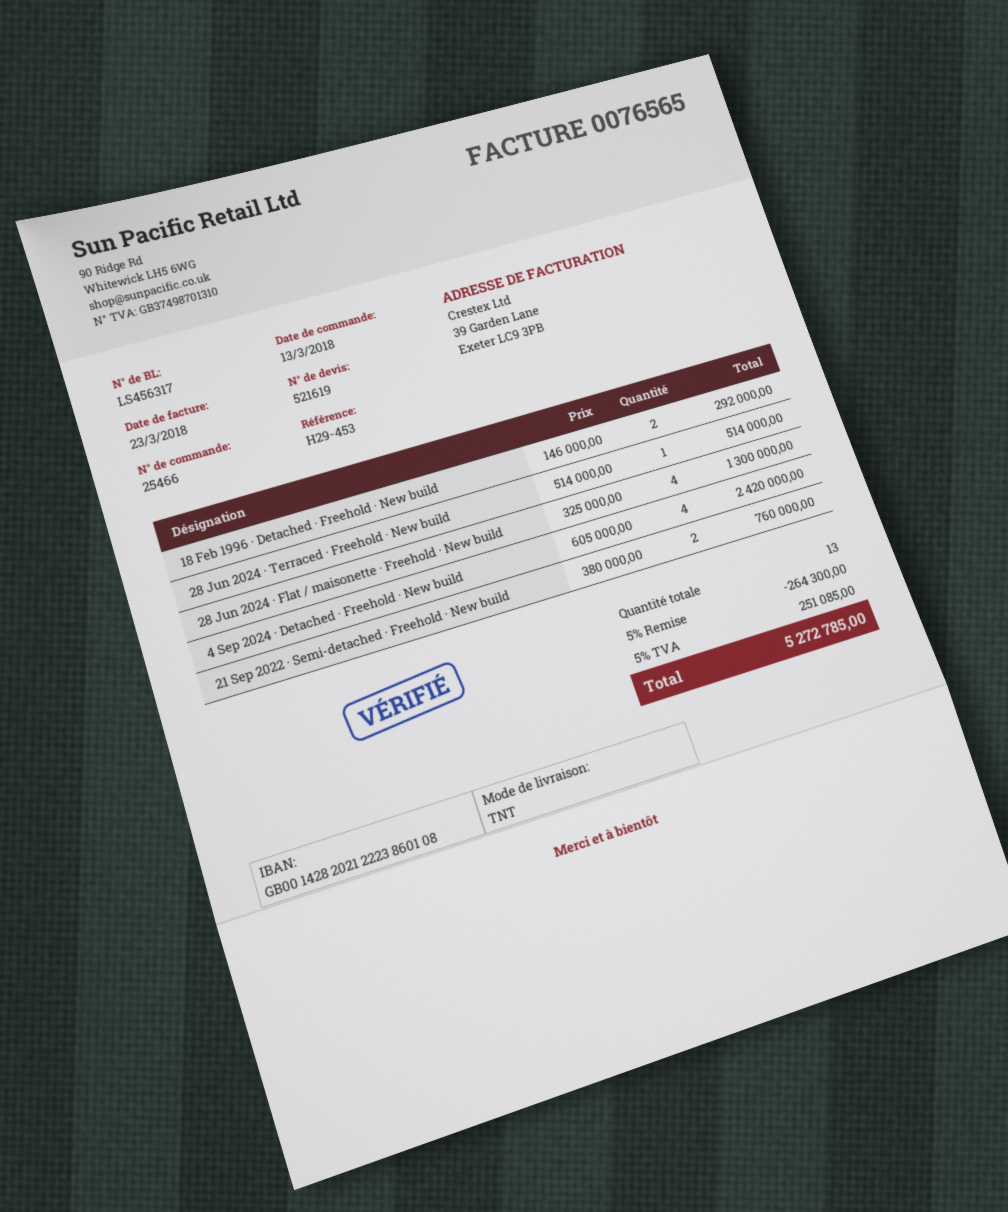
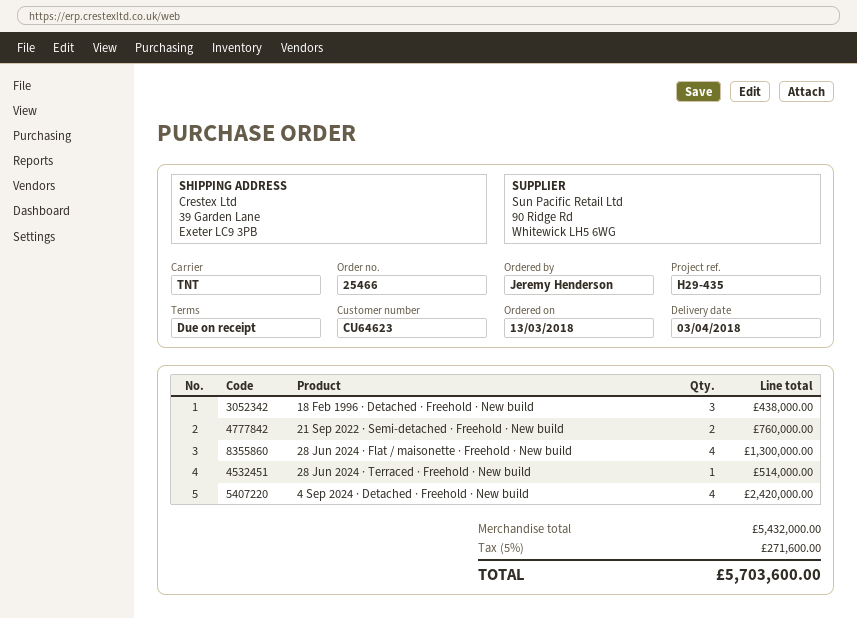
reference: H29-453 -> H29-435
18 Feb 1996 · Detached · Freehold · New build: 2 for 292000.00 -> 3 for 438000.00
discount: 5% = 264300.00 -> none
tax: 5% = 251085.00 -> 5% = 271600.00
total: 5272785.00 -> 5703600.00

